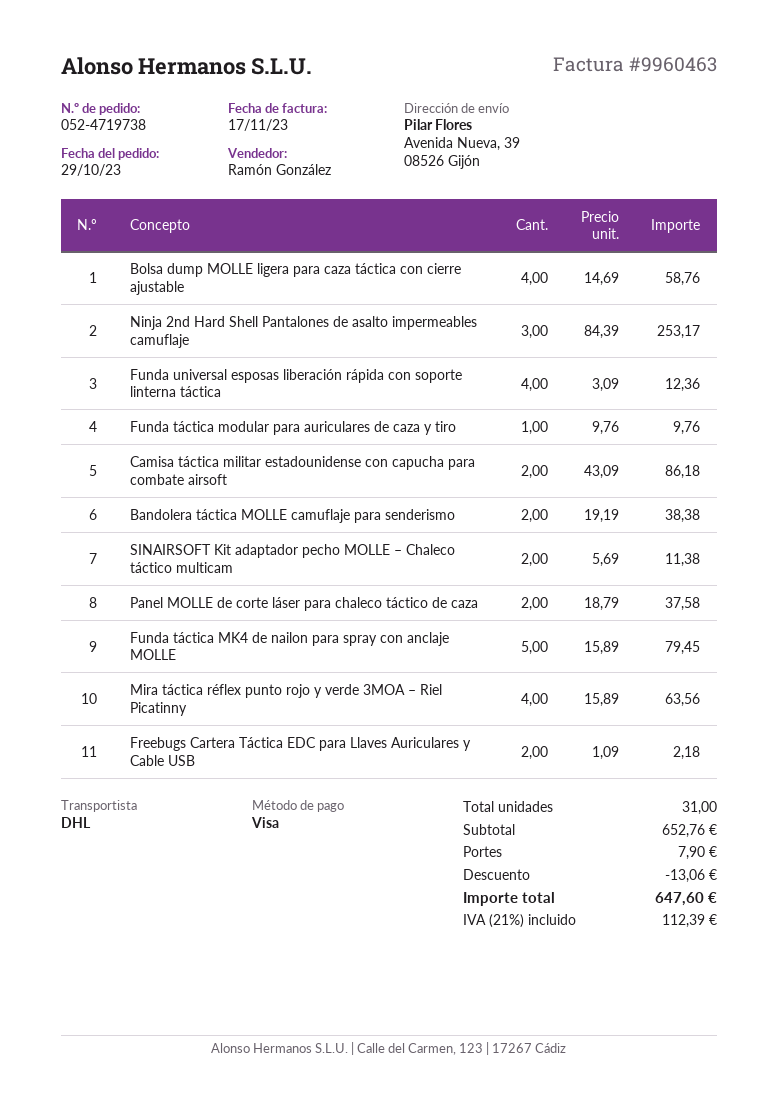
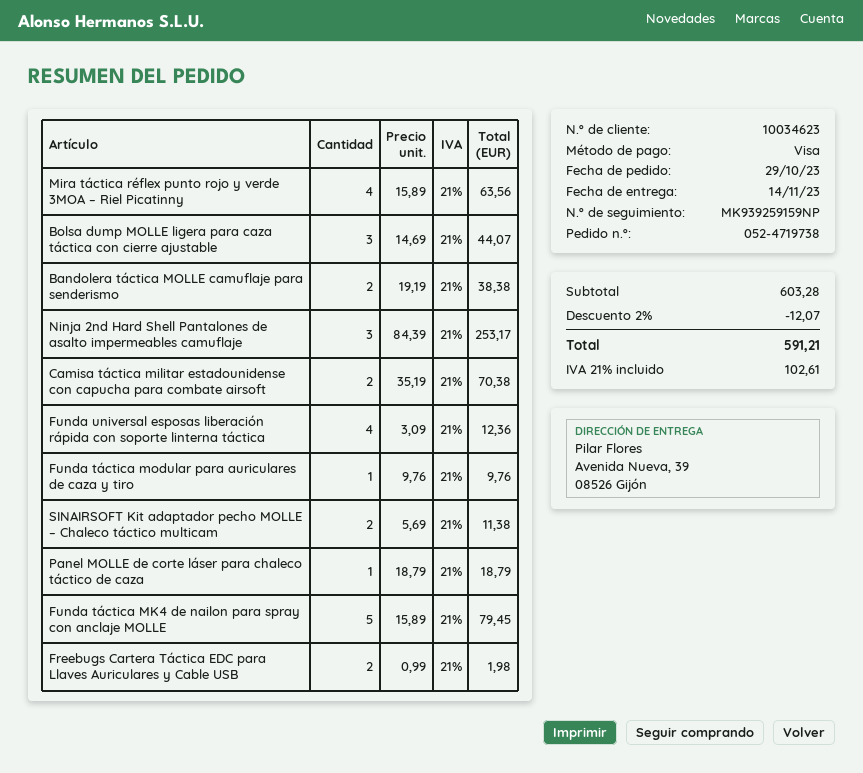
Bolsa dump MOLLE ligera para caza táctica con cierre ajustable: 4 x 14.69 = 58.76 -> 3 x 14.69 = 44.07
Camisa táctica militar estadounidense con capucha para combate airsoft: 2 x 43.09 = 86.18 -> 2 x 35.19 = 70.38
Panel MOLLE de corte láser para chaleco táctico de caza: 2 x 18.79 = 37.58 -> 1 x 18.79 = 18.79
Freebugs Cartera Táctica EDC para Llaves Auriculares y Cable USB: 2 x 1.09 = 2.18 -> 2 x 0.99 = 1.98
subtotal: 652.76 -> 603.28
discount: 13.06 -> 12.07
shipping: 7.90 -> none
tax: 21% = 112.39 -> 21% = 102.61
total: 647.60 -> 591.21

